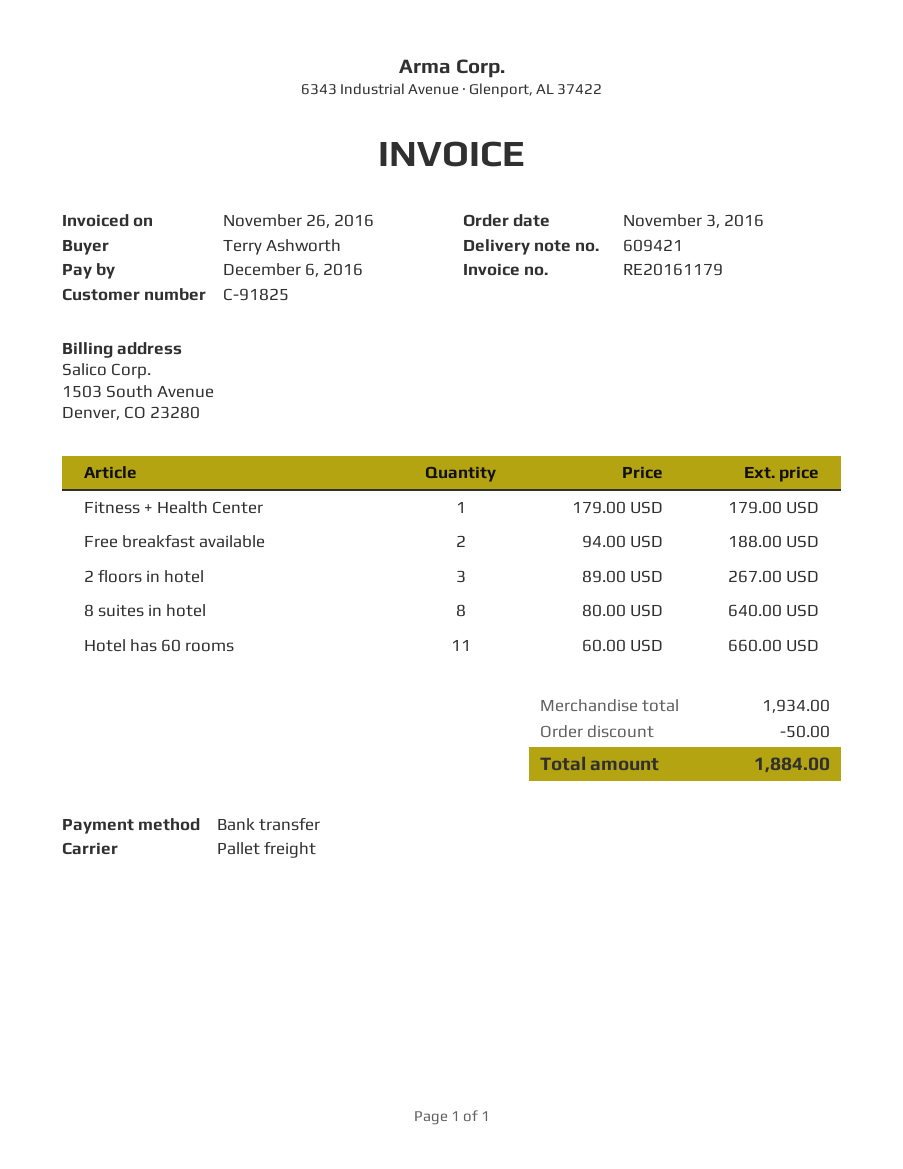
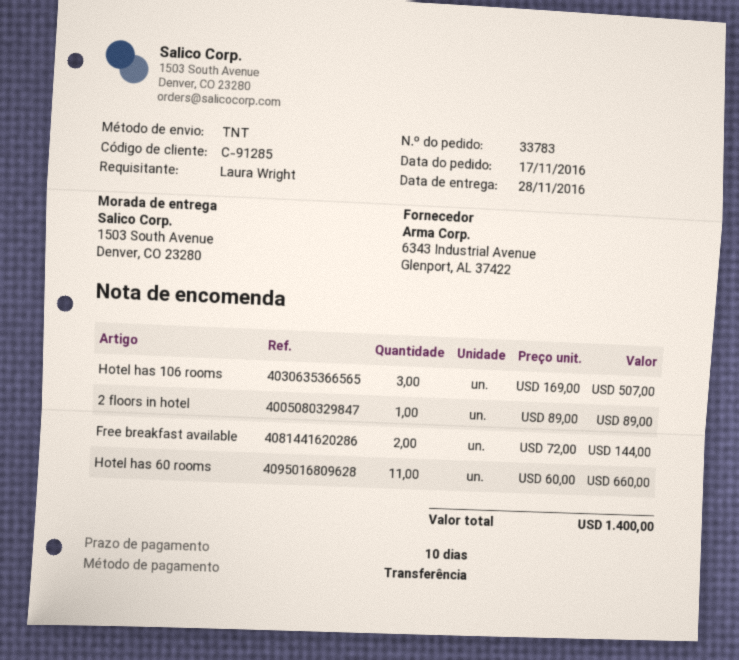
order date: 2016-11-03 -> 2016-11-17
customer number: C-91825 -> C-91285
ordered by: Terry Ashworth -> Laura Wright
shipping method: pallet freight -> TNT
Fitness + Health Center: 1 x 179.00 = 179.00 -> none
Free breakfast available: 2 x 94.00 = 188.00 -> 2 x 72.00 = 144.00
2 floors in hotel: 3 x 89.00 = 267.00 -> 1 x 89.00 = 89.00
8 suites in hotel: 8 x 80.00 = 640.00 -> none
Hotel has 106 rooms: none -> 3 x 169.00 = 507.00
discount: 50.00 -> none
total: 1884.00 -> 1400.00

